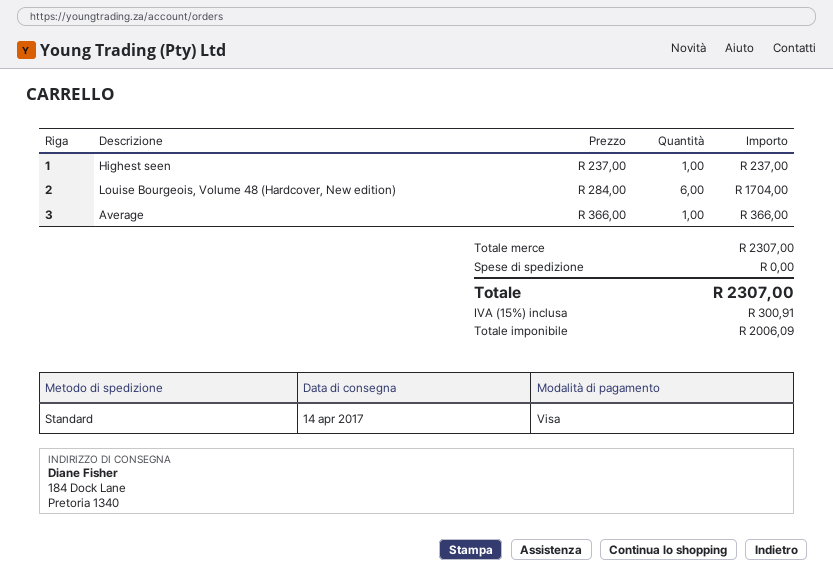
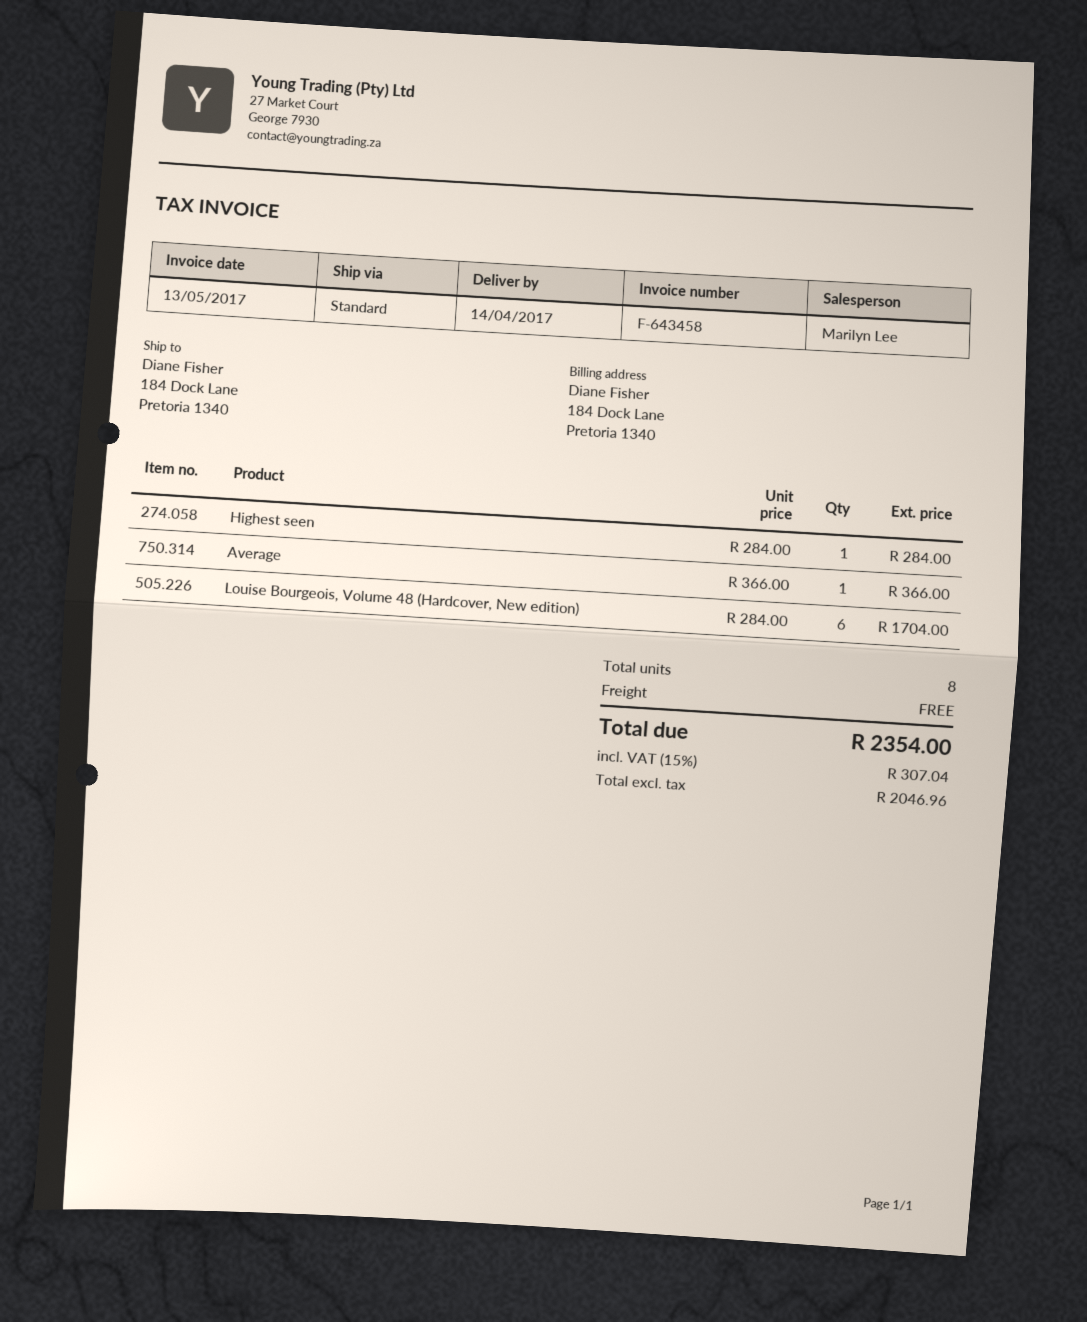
Highest seen: 1 x 237.00 = 237.00 -> 1 x 284.00 = 284.00
net: 2006.09 -> 2046.96
tax: 15% = 300.91 -> 15% = 307.04
total: 2307.00 -> 2354.00

